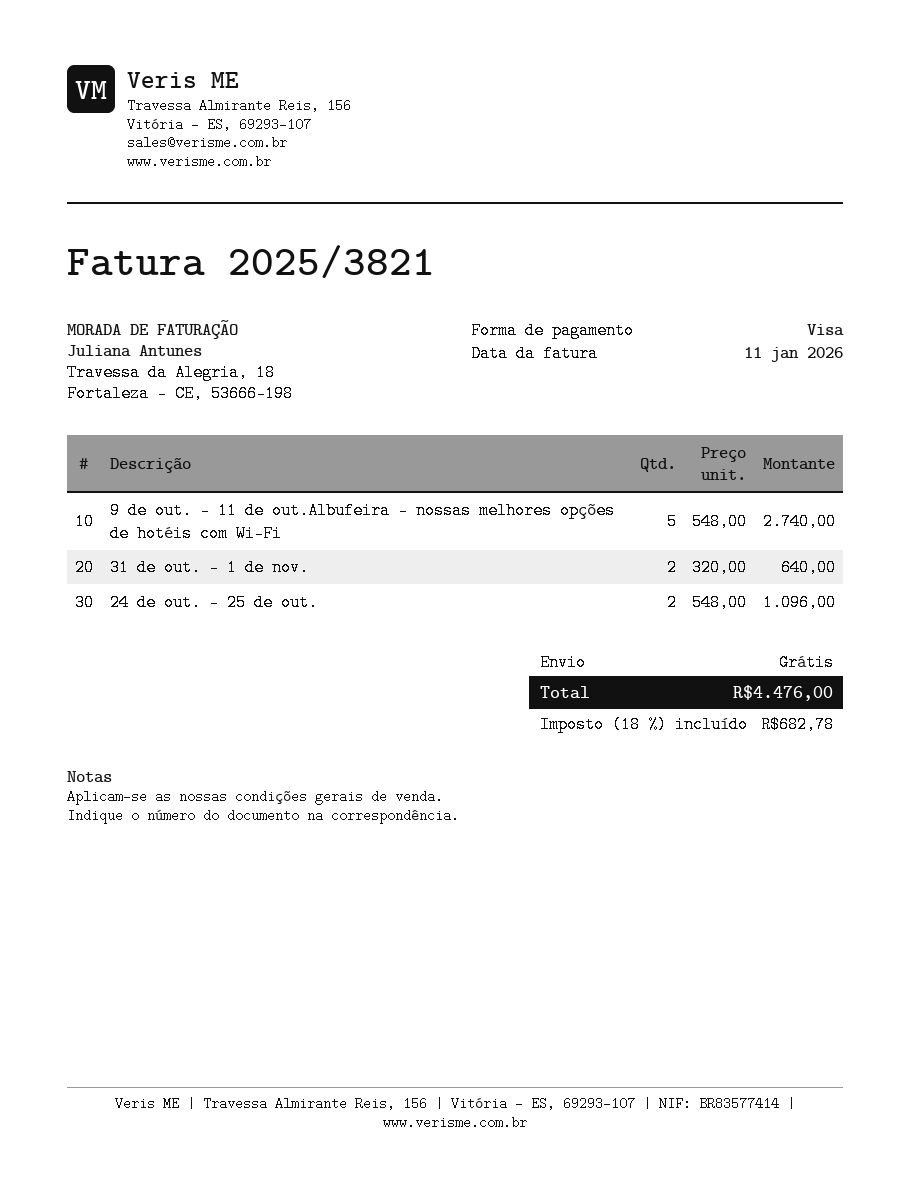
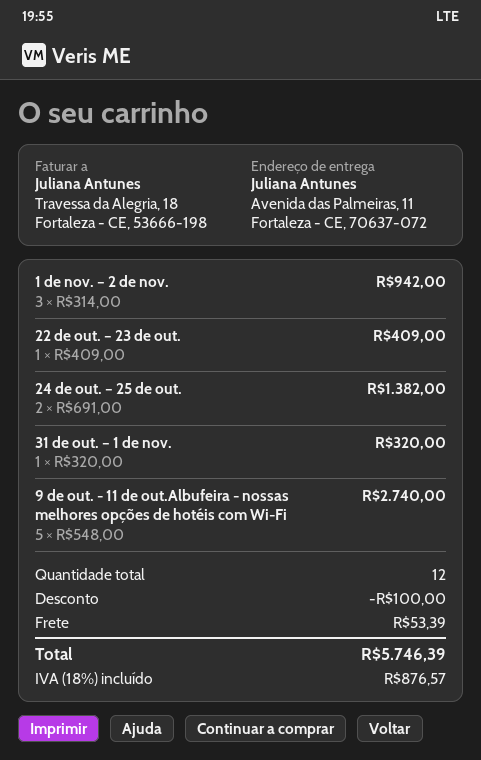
31 de out. – 1 de nov.: 2 x 320.00 = 640.00 -> 1 x 320.00 = 320.00
24 de out. – 25 de out.: 2 x 548.00 = 1096.00 -> 2 x 691.00 = 1382.00
1 de nov. – 2 de nov.: none -> 3 x 314.00 = 942.00
22 de out. – 23 de out.: none -> 1 x 409.00 = 409.00
discount: none -> 100.00
shipping: 0.00 -> 53.39
tax: 18% = 682.78 -> 18% = 876.57
total: 4476.00 -> 5746.39

